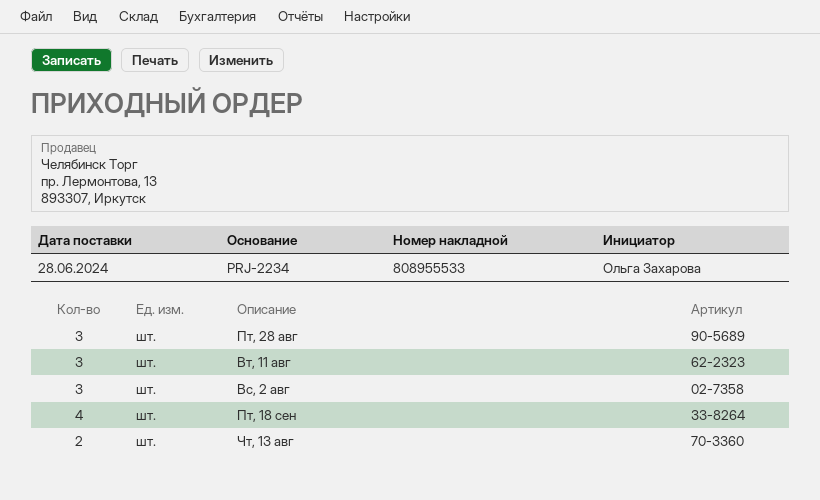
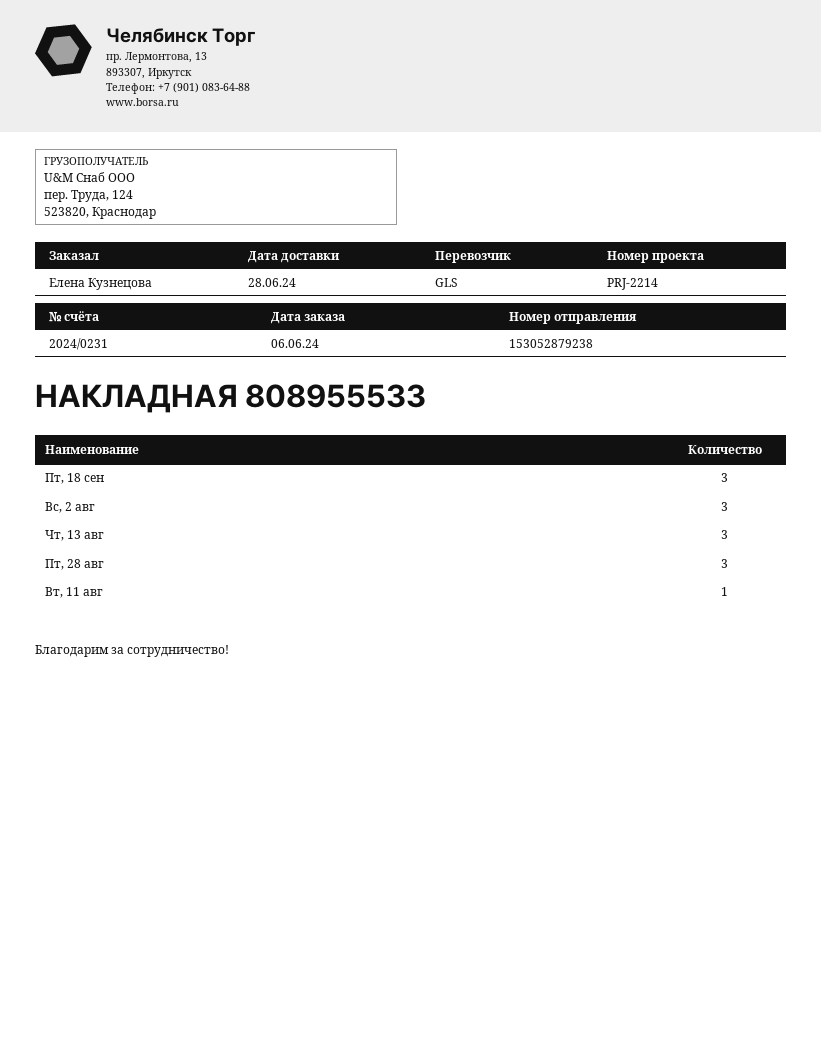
reference: PRJ-2234 -> PRJ-2214
ordered by: Ольга Захарова -> Елена Кузнецова
Вт, 11 авг: 3 -> 1
Пт, 18 сен: 4 -> 3
Чт, 13 авг: 2 -> 3

